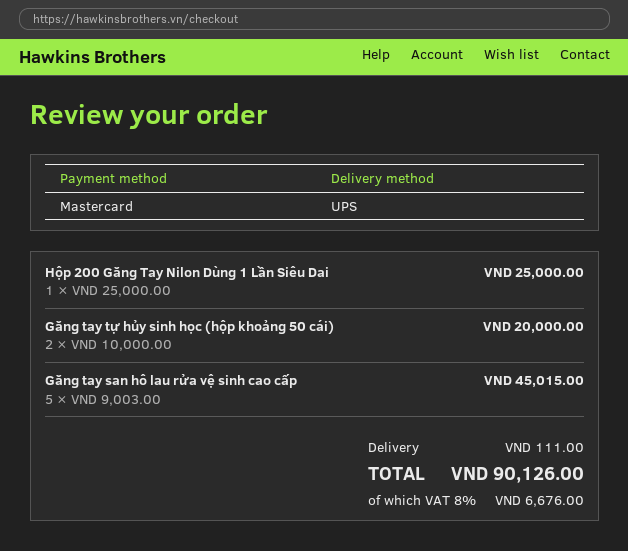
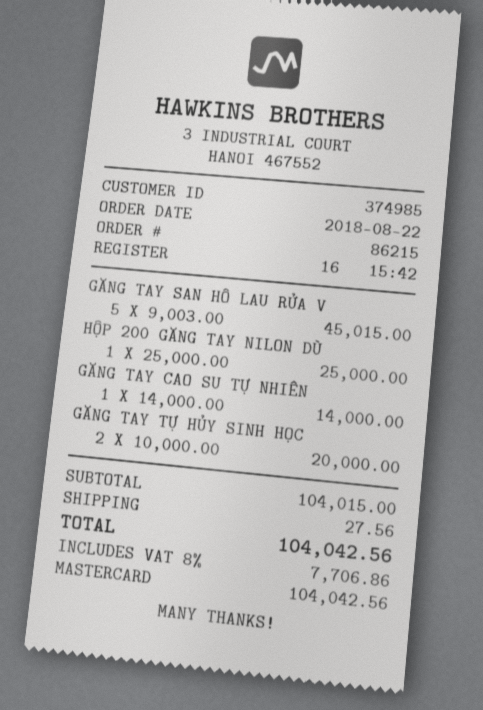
GĂNG TAY CAO SU TỰ NHIÊN: none -> 1 x 14000.00 = 14000.00
shipping: 111.00 -> 27.56
tax: 8% = 6676.00 -> 8% = 7706.86
total: 90126.00 -> 104042.56

